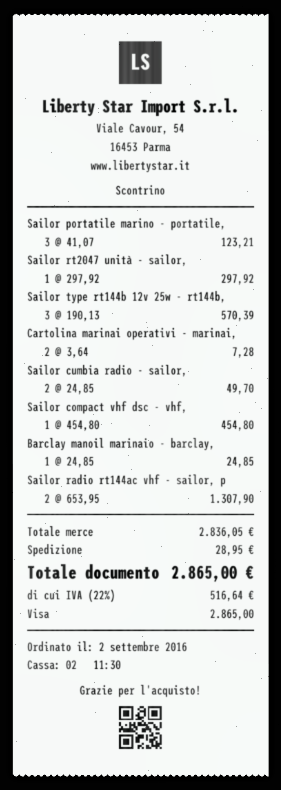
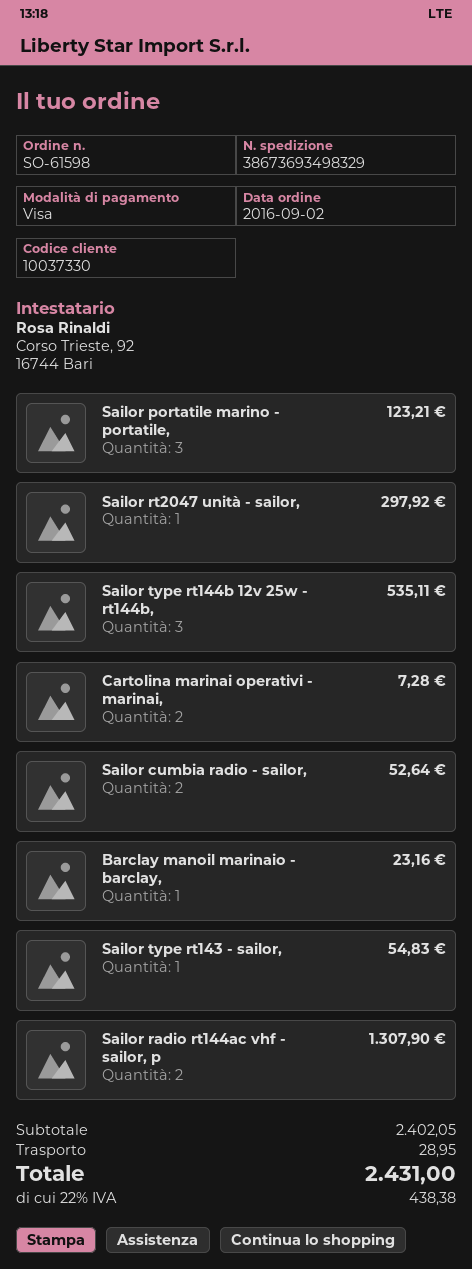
Sailor type rt144b 12v 25w - rt144b,: 3 for 570.39 -> 3 for 535.11
Sailor cumbia radio - sailor,: 2 for 49.70 -> 2 for 52.64
Sailor compact vhf dsc - vhf,: 1 for 454.80 -> none
Barclay manoil marinaio - barclay,: 1 for 24.85 -> 1 for 23.16
Sailor type rt143 - sailor,: none -> 1 for 54.83
subtotal: 2836.05 -> 2402.05
tax: 22% = 516.64 -> 22% = 438.38
total: 2865.00 -> 2431.00

